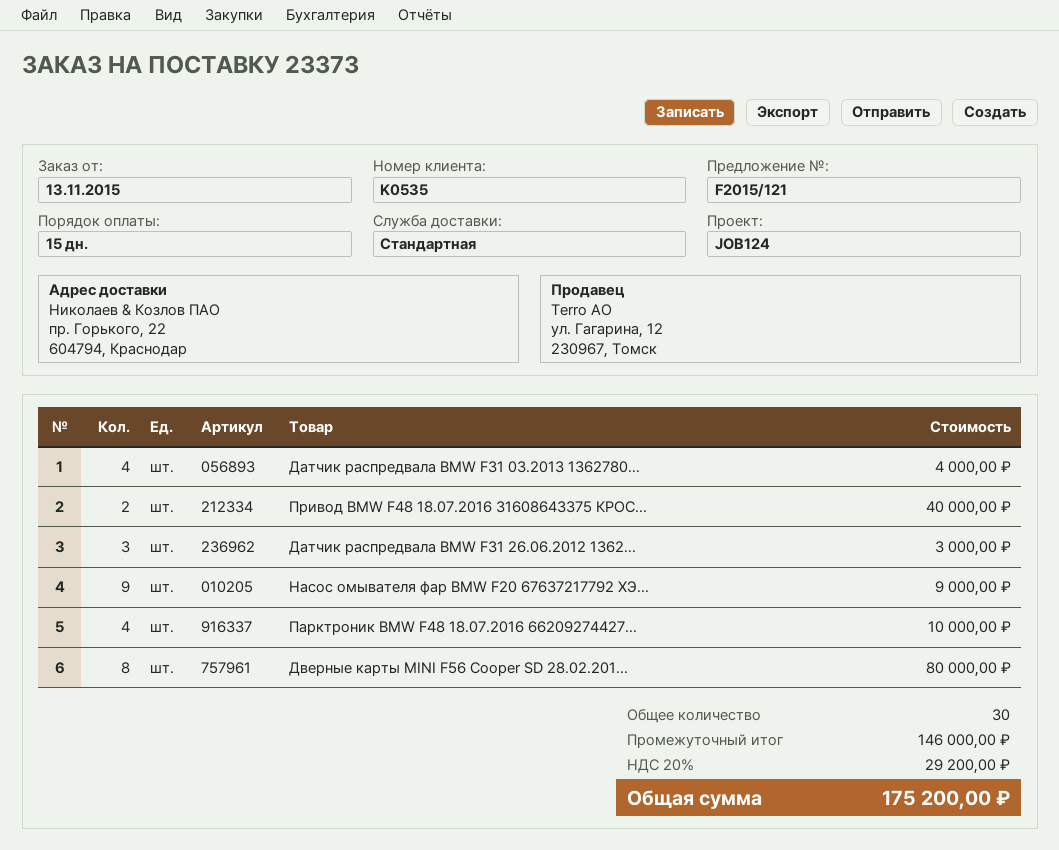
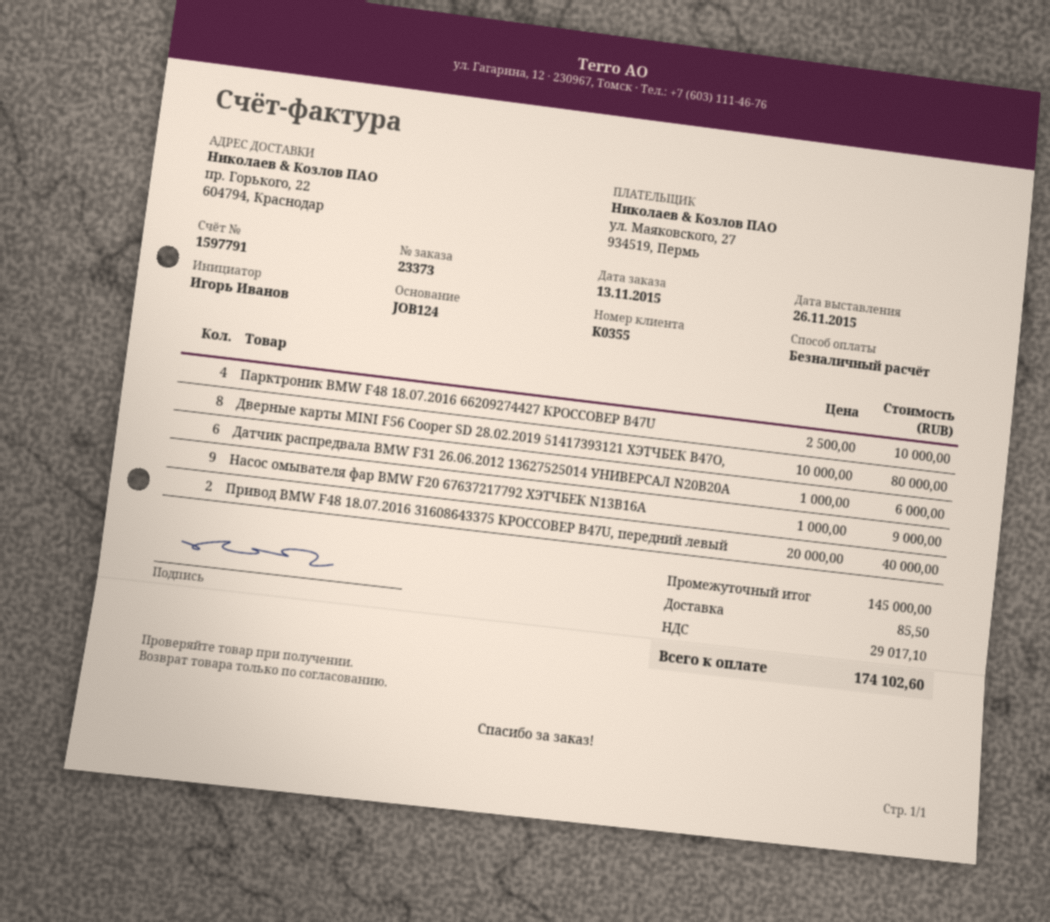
customer number: K0535 -> K0355
Датчик распредвала BMW F31 03.2013 1362780...: 4 for 4000.00 -> none
Датчик распредвала BMW F31 26.06.2012 1362...: 3 for 3000.00 -> 6 for 6000.00
subtotal: 146000.00 -> 145000.00
shipping: none -> 85.50
tax: 29200.00 -> 29017.10
total: 175200.00 -> 174102.60

